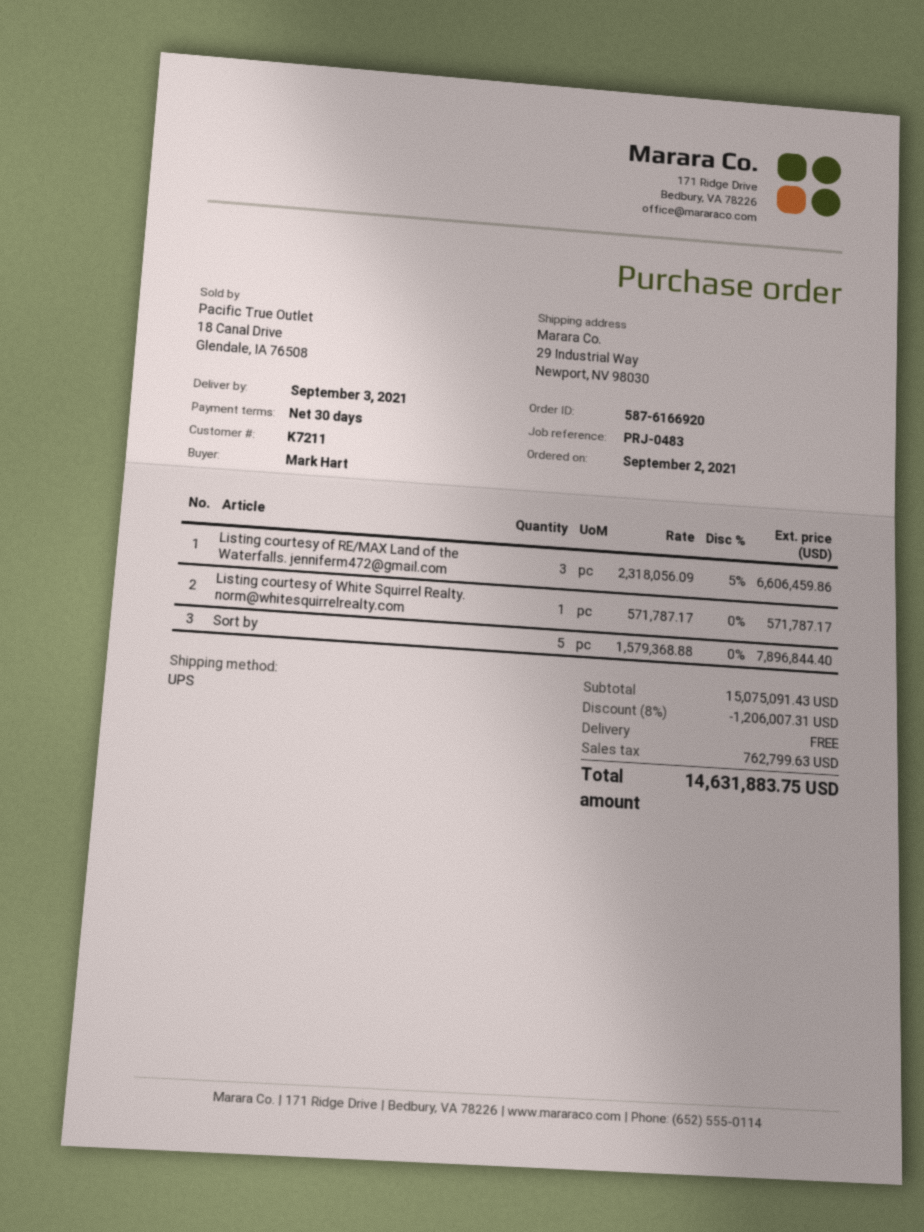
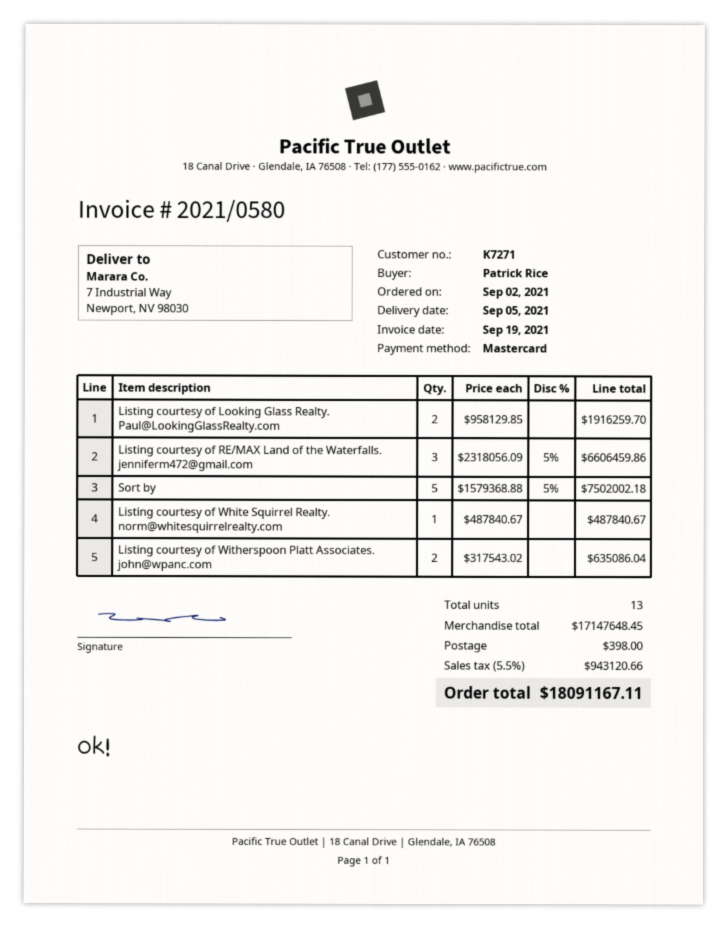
delivery date: 2021-09-03 -> 2021-09-05
customer number: K7211 -> K7271
ordered by: Mark Hart -> Patrick Rice
ship to: 29 Industrial Way, Newport, NV 98030 -> 7 Industrial Way, Newport, NV 98030
Listing courtesy of White Squirrel Realty. norm@whitesquirrelrealty.com: 1 x 571787.17 = 571787.17 -> 1 x 487840.67 = 487840.67
Sort by: 5 x 1579368.88 = 7896844.40 -> 5 x 1579368.88 - 5% = 7502002.18
Listing courtesy of Looking Glass Realty. Paul@LookingGlassRealty.com: none -> 2 x 958129.85 = 1916259.70
Listing courtesy of Witherspoon Platt Associates. john@wpanc.com: none -> 2 x 317543.02 = 635086.04
subtotal: 15075091.43 -> 17147648.45
discount: 8% = 1206007.31 -> none
shipping: 0.00 -> 398.00
tax: 762799.63 -> 943120.66
total: 14631883.75 -> 18091167.11

